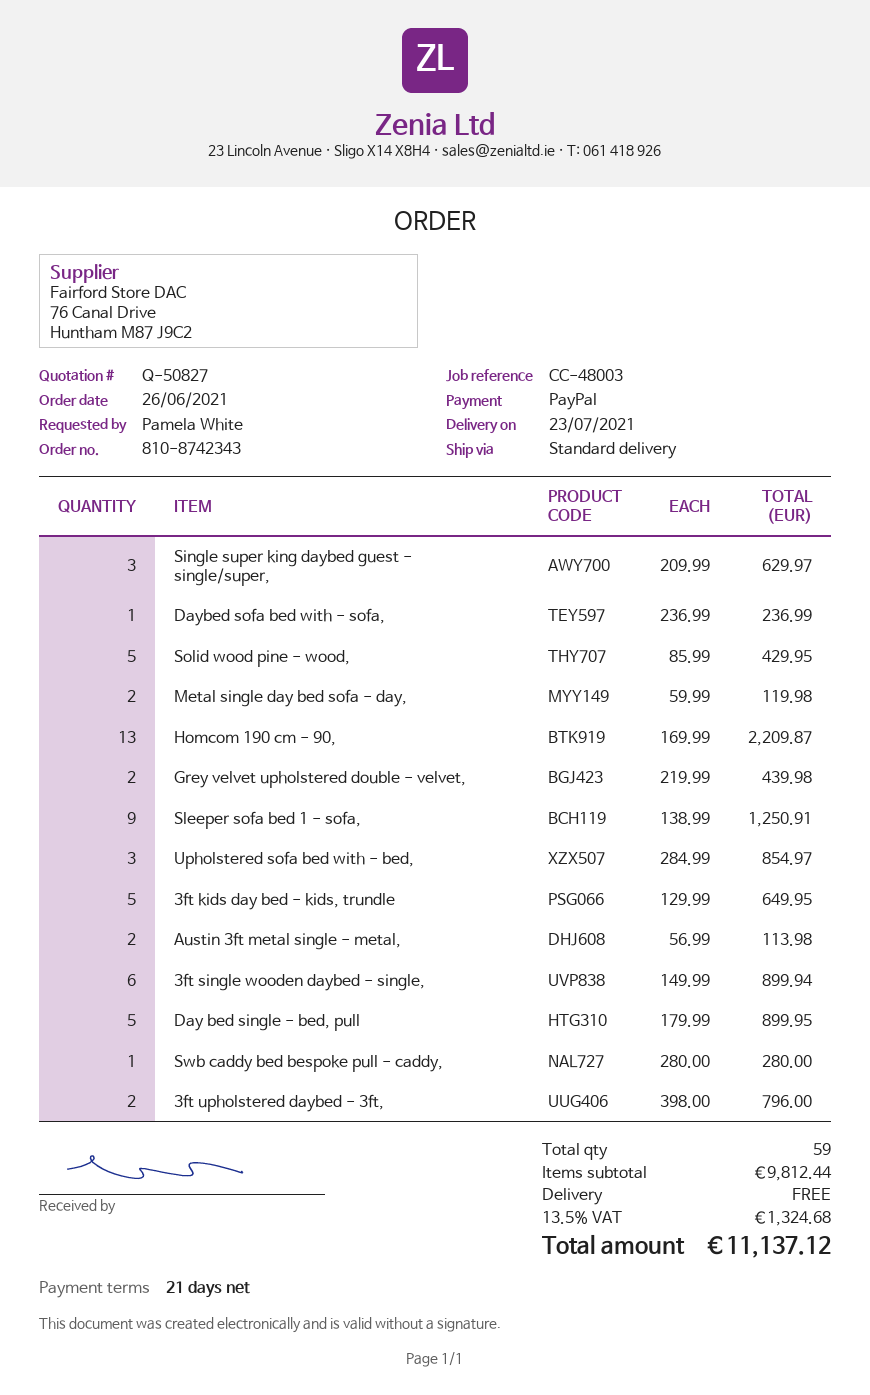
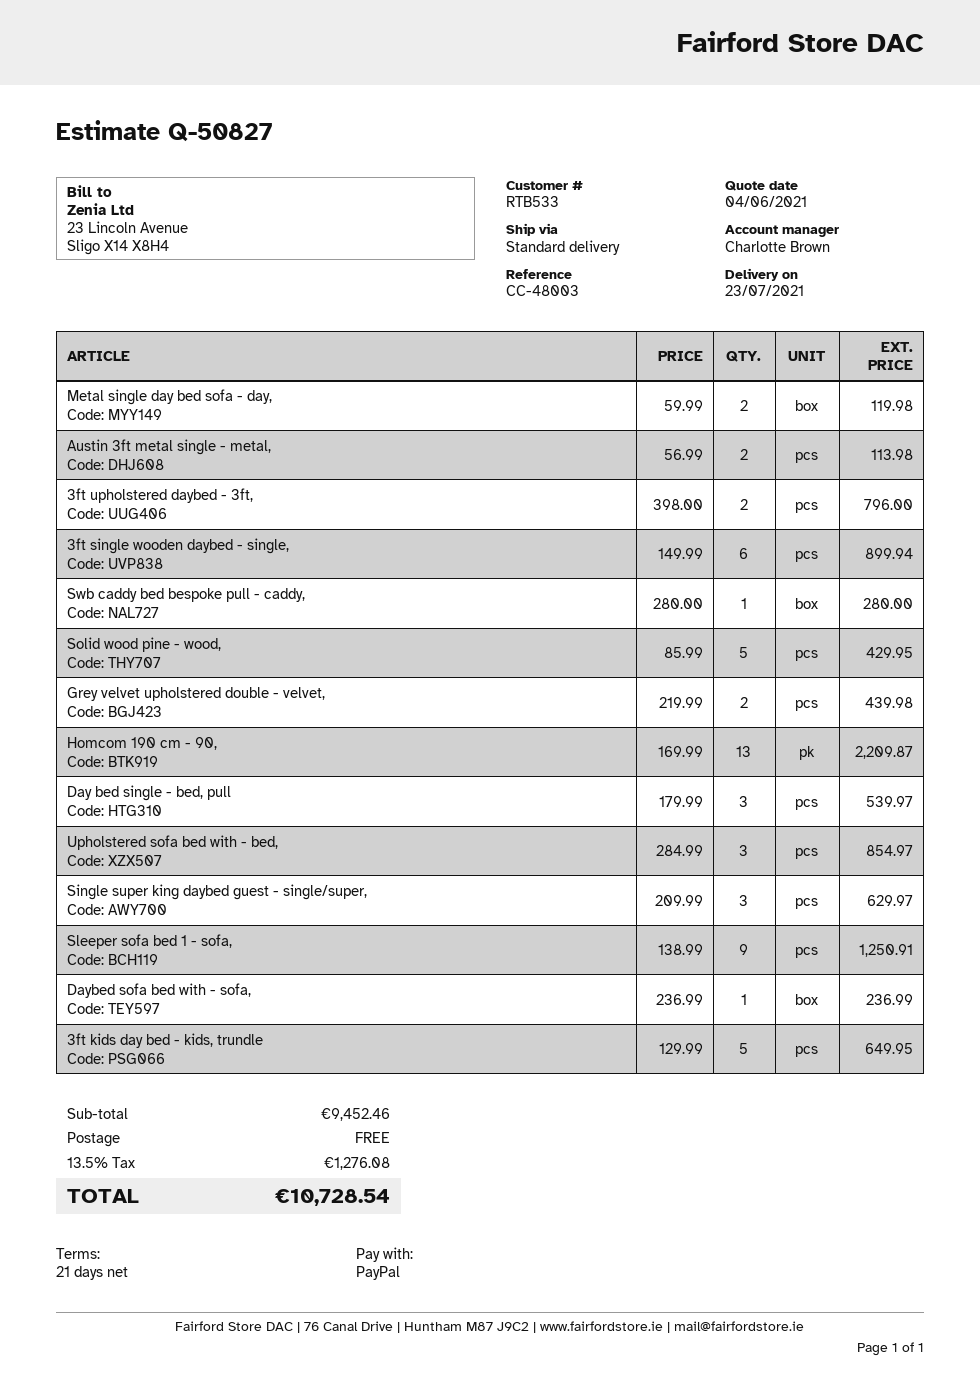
Day bed single - bed, pull: 5 x 179.99 = 899.95 -> 3 x 179.99 = 539.97
subtotal: 9812.44 -> 9452.46
tax: 13.5% = 1324.68 -> 13.5% = 1276.08
total: 11137.12 -> 10728.54

